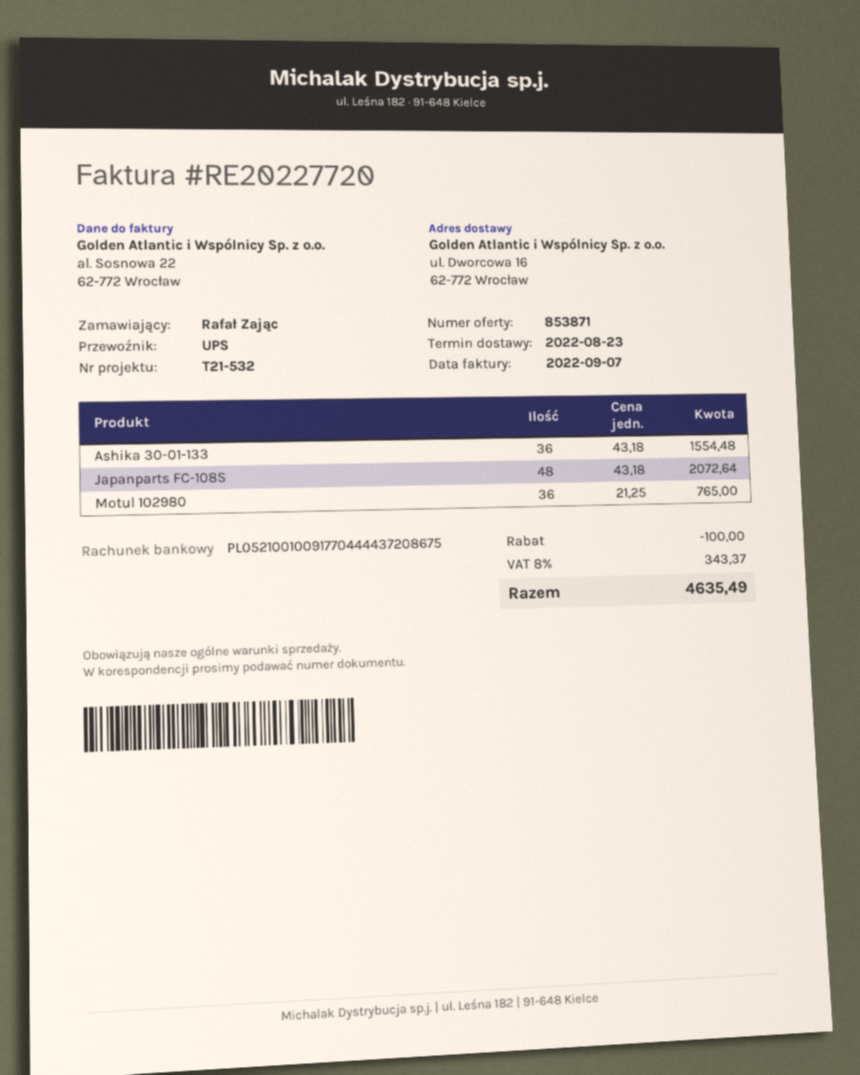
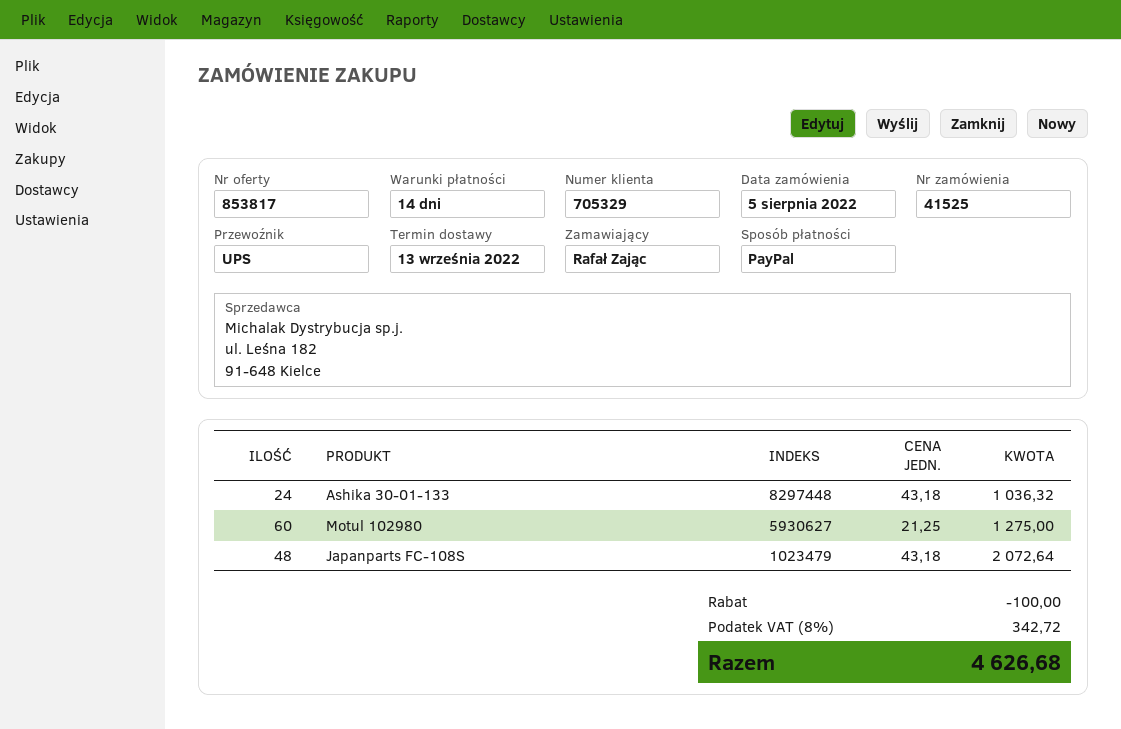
quote number: 853871 -> 853817
delivery date: 2022-08-23 -> 2022-09-13
Ashika 30-01-133: 36 x 43.18 = 1554.48 -> 24 x 43.18 = 1036.32
Motul 102980: 36 x 21.25 = 765.00 -> 60 x 21.25 = 1275.00
tax: 8% = 343.37 -> 8% = 342.72
total: 4635.49 -> 4626.68

